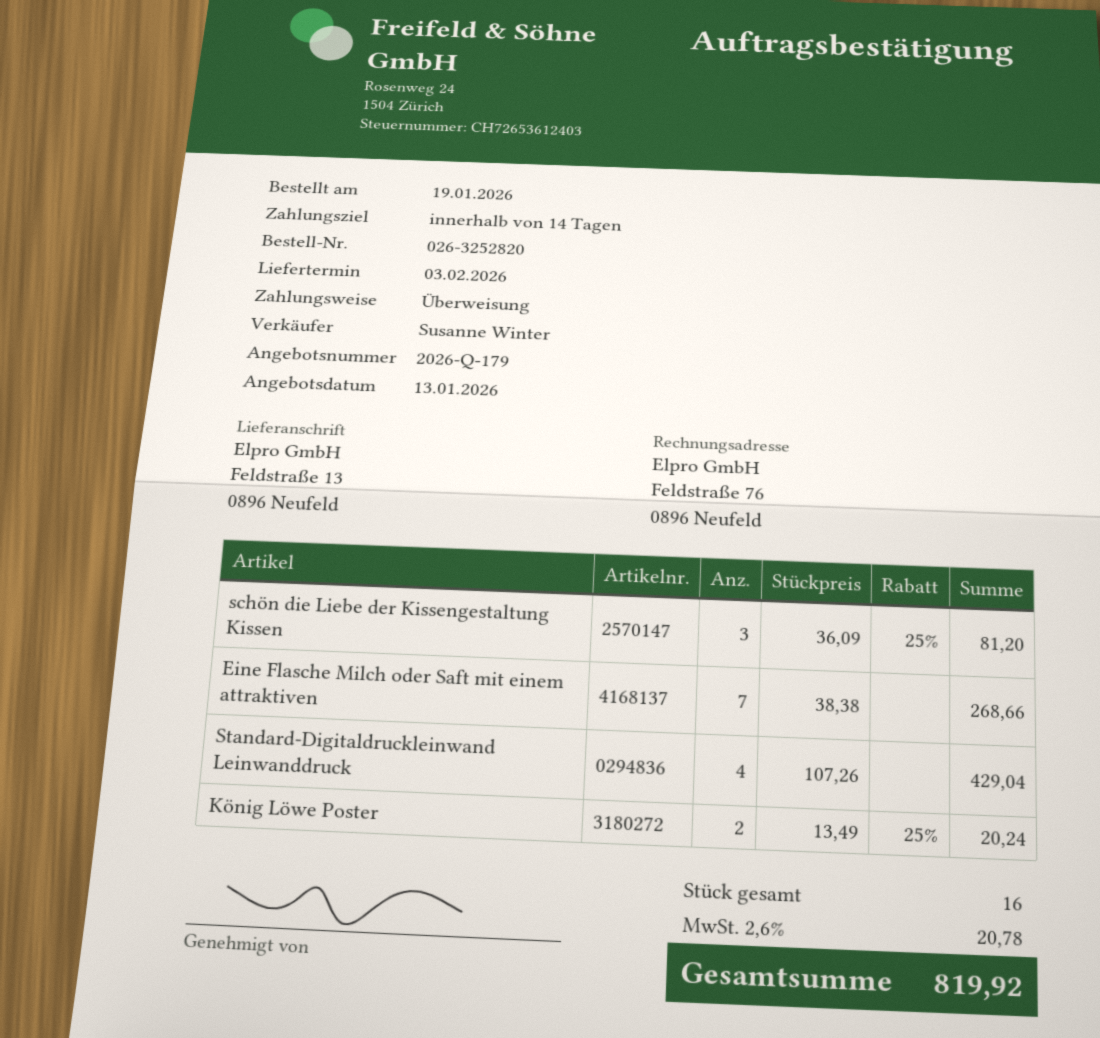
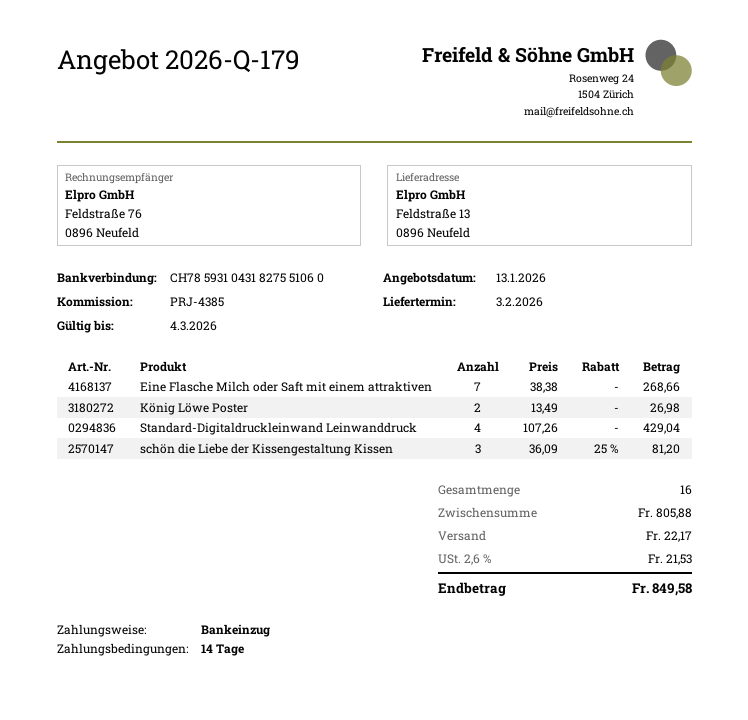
payment method: bank transfer -> direct debit
König Löwe Poster: 2 x 13.49 - 25% = 20.24 -> 2 x 13.49 = 26.98
shipping: none -> 22.17
tax: 2.6% = 20.78 -> 2.6% = 21.53
total: 819.92 -> 849.58

